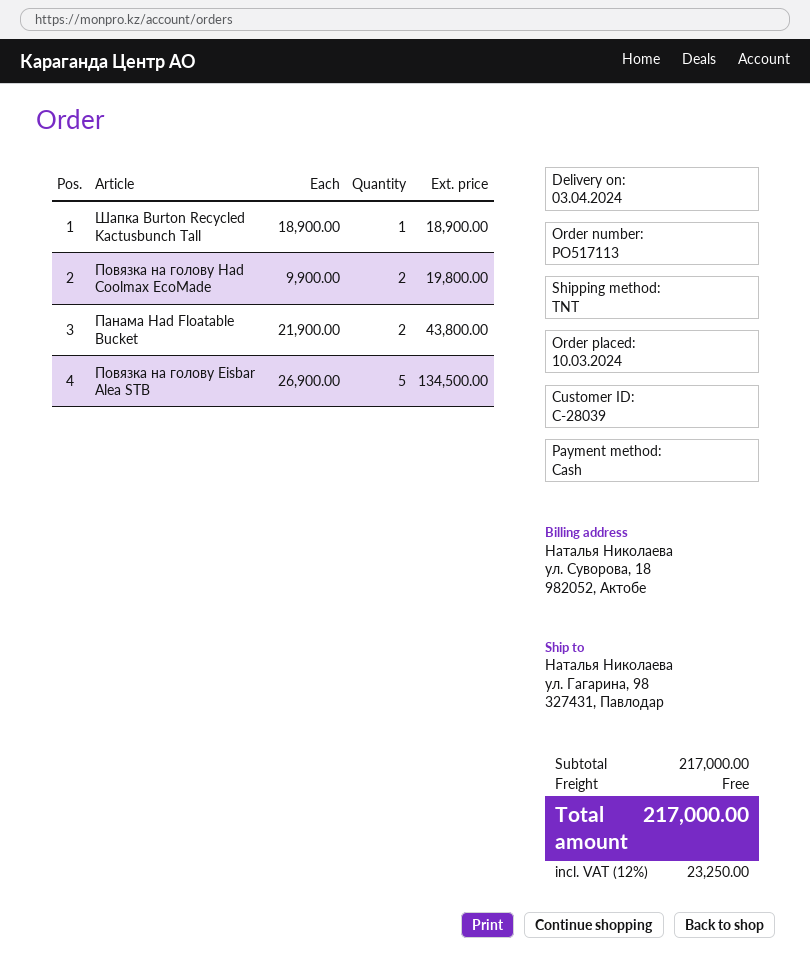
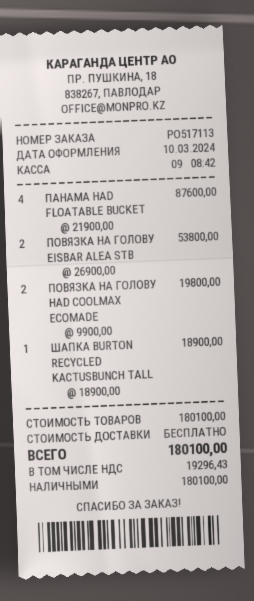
Панама Had Floatable Bucket: 2 x 21900.00 = 43800.00 -> 4 x 21900.00 = 87600.00
Повязка на голову Eisbar Alea STB: 5 x 26900.00 = 134500.00 -> 2 x 26900.00 = 53800.00
subtotal: 217000.00 -> 180100.00
tax: 23250.00 -> 19296.43
total: 217000.00 -> 180100.00

